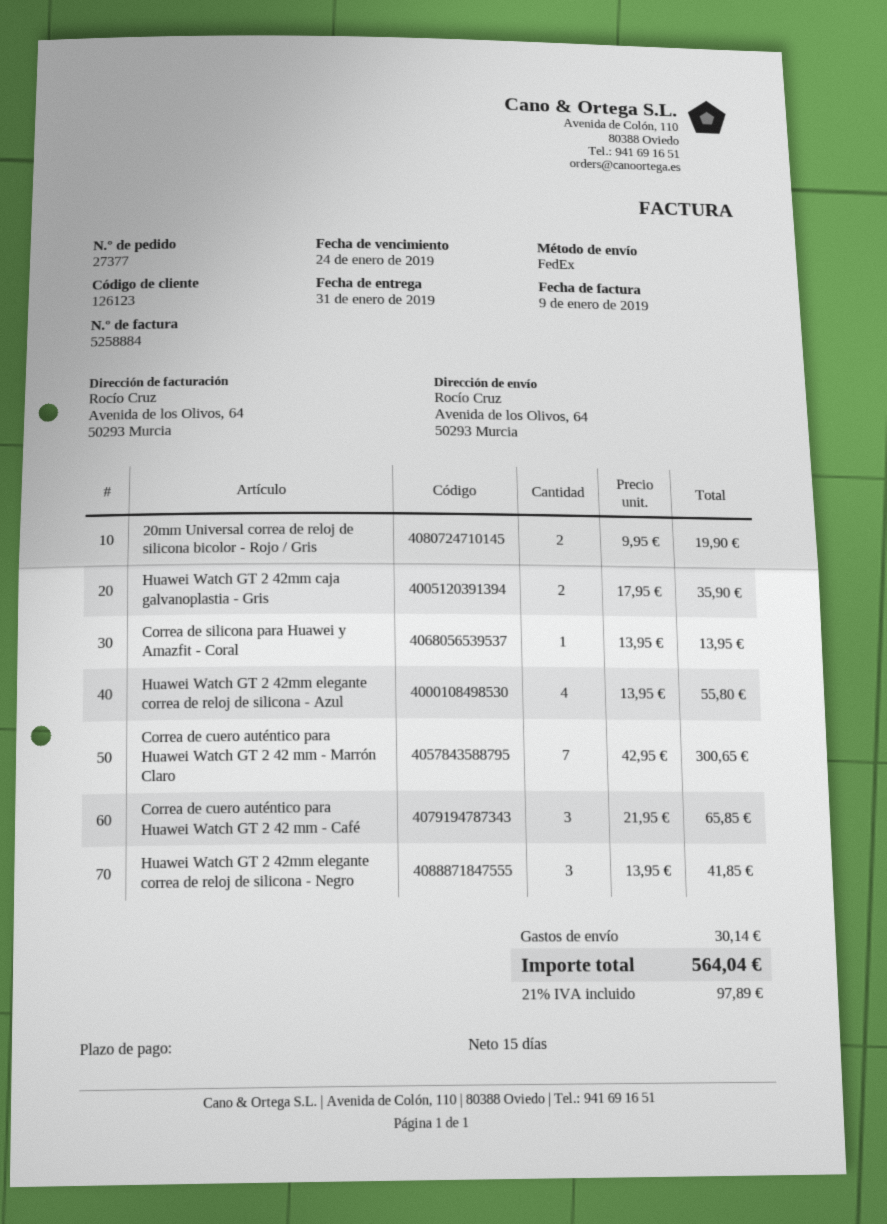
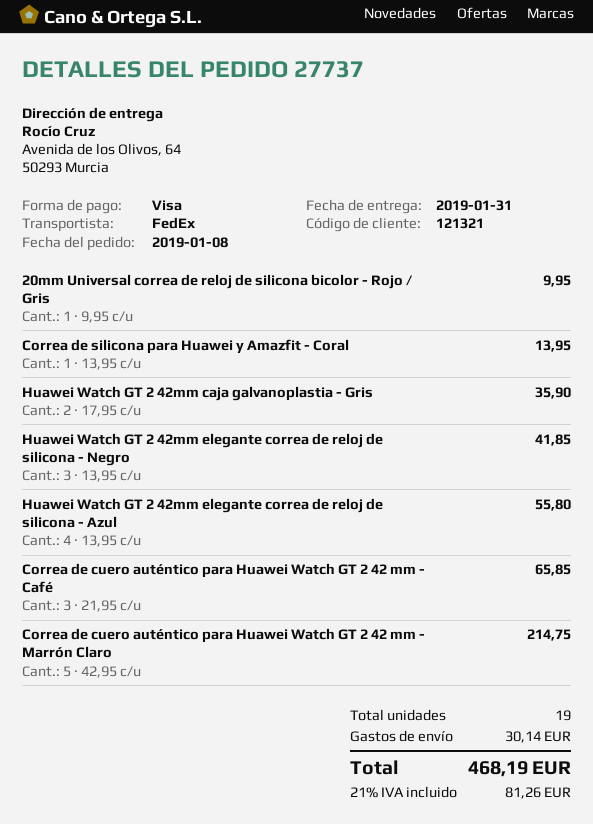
order number: 27377 -> 27737
customer number: 126123 -> 121321
20mm Universal correa de reloj de silicona bicolor - Rojo / Gris: 2 x 9.95 = 19.90 -> 1 x 9.95 = 9.95
Correa de cuero auténtico para Huawei Watch GT 2 42 mm - Marrón Claro: 7 x 42.95 = 300.65 -> 5 x 42.95 = 214.75
tax: 21% = 97.89 -> 21% = 81.26
total: 564.04 -> 468.19

